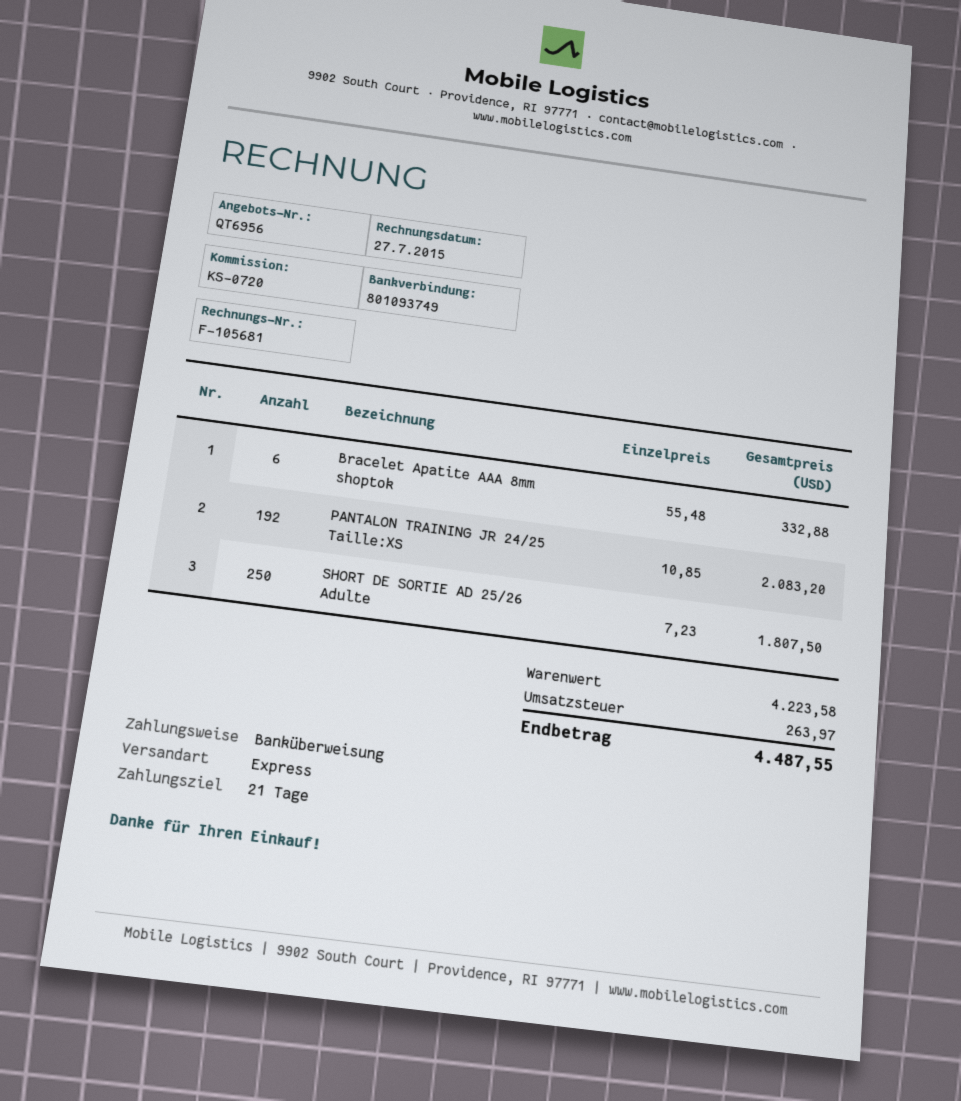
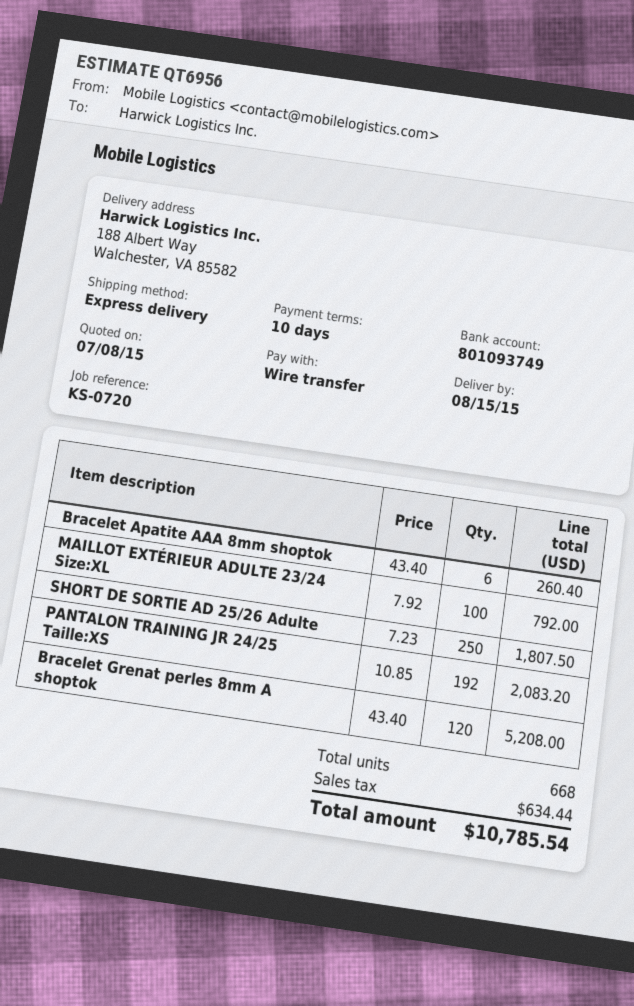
payment terms: 21 days -> 10 days
Bracelet Apatite AAA 8mm shoptok: 6 x 55.48 = 332.88 -> 6 x 43.40 = 260.40
MAILLOT EXTÉRIEUR ADULTE 23/24 Size:XL: none -> 100 x 7.92 = 792.00
Bracelet Grenat perles 8mm A shoptok: none -> 120 x 43.40 = 5208.00
tax: 263.97 -> 634.44
total: 4487.55 -> 10785.54

